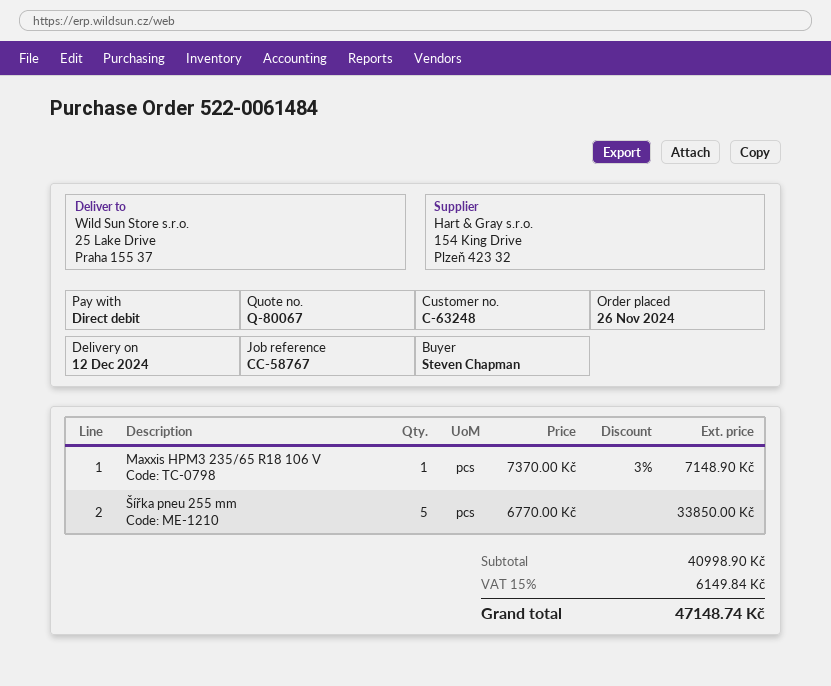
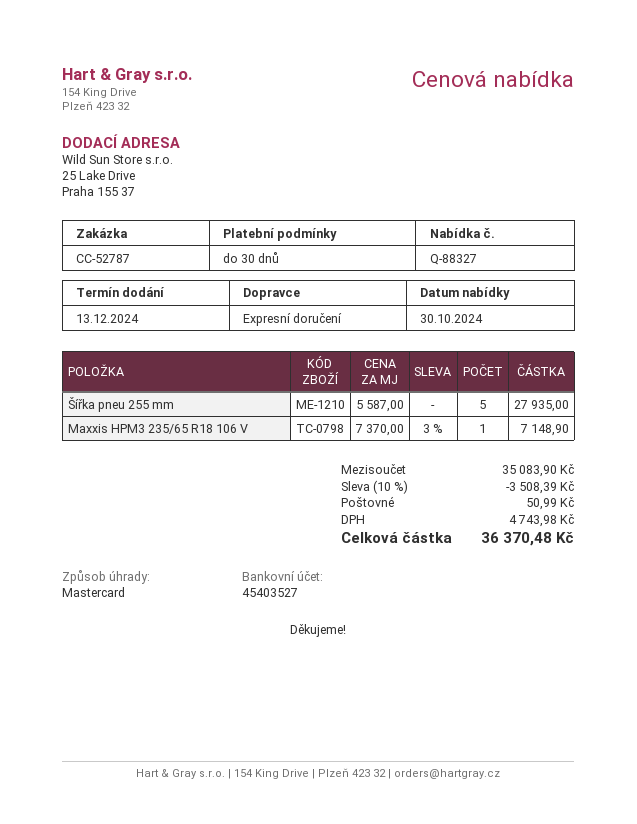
quote number: Q-80067 -> Q-88327
delivery date: 2024-12-12 -> 2024-12-13
reference: CC-58767 -> CC-52787
payment method: direct debit -> Mastercard
Šířka pneu 255 mm: 5 x 6770.00 = 33850.00 -> 5 x 5587.00 = 27935.00
subtotal: 40998.90 -> 35083.90
discount: none -> 10% = 3508.39
shipping: none -> 50.99
tax: 6149.84 -> 4743.98
total: 47148.74 -> 36370.48

